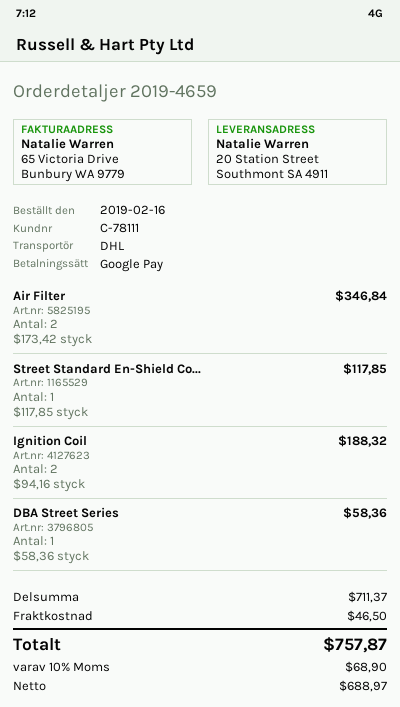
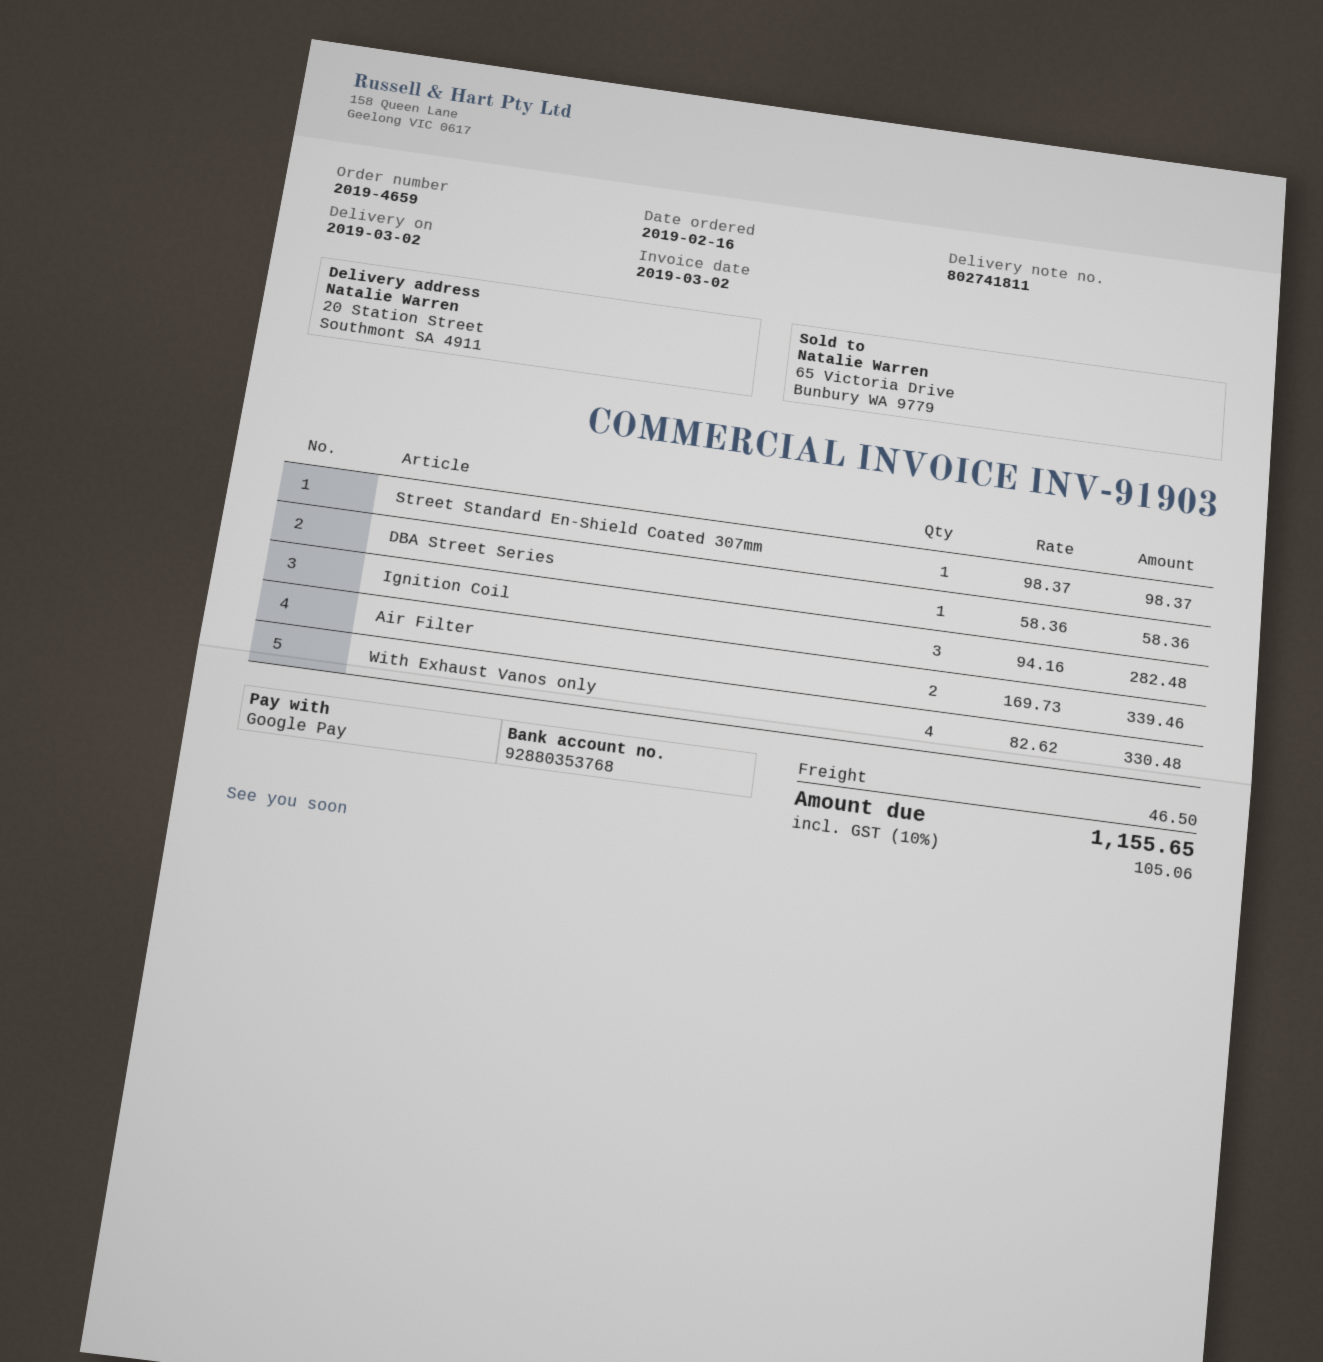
Air Filter: 2 x 173.42 = 346.84 -> 2 x 169.73 = 339.46
Street Standard En-Shield Co...: 1 x 117.85 = 117.85 -> 1 x 98.37 = 98.37
Ignition Coil: 2 x 94.16 = 188.32 -> 3 x 94.16 = 282.48
With Exhaust Vanos only: none -> 4 x 82.62 = 330.48
tax: 10% = 68.90 -> 10% = 105.06
total: 757.87 -> 1155.65

